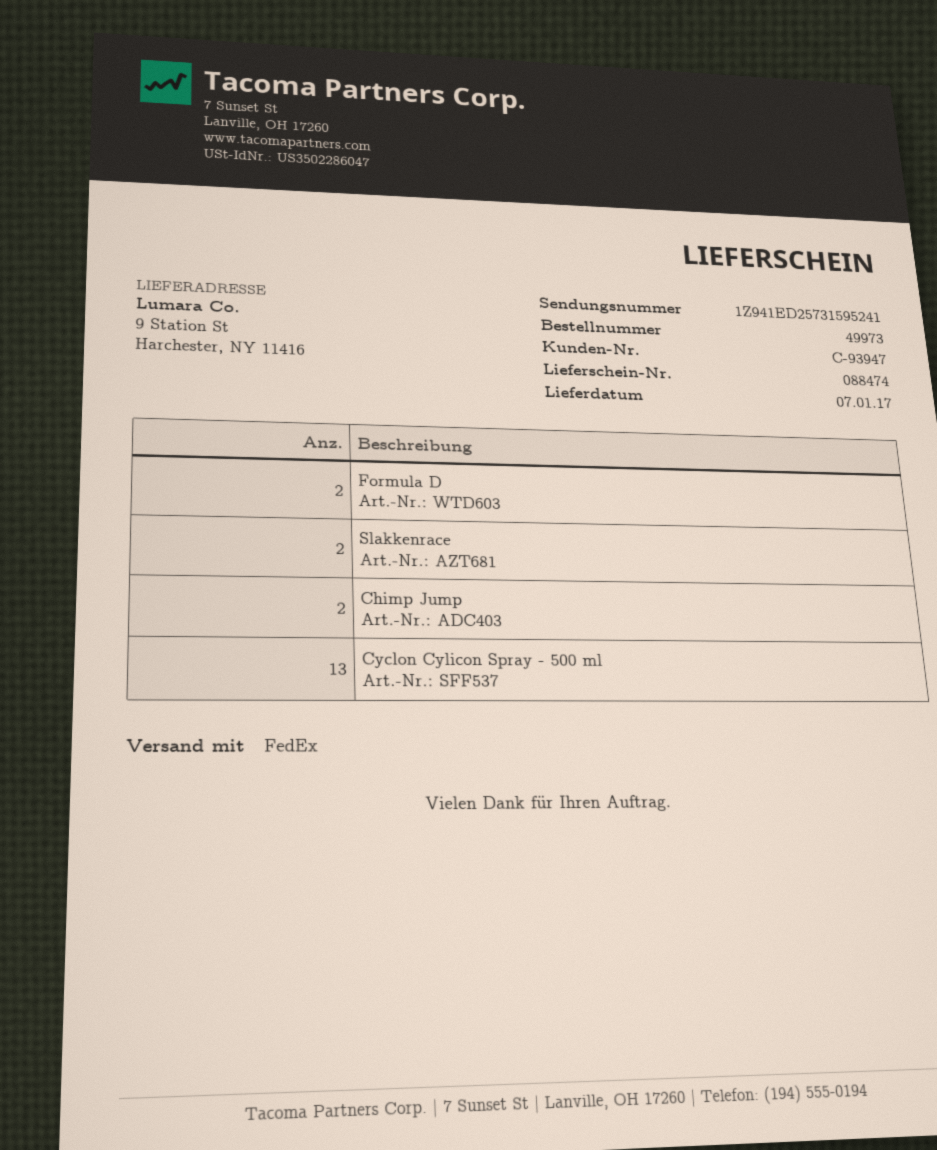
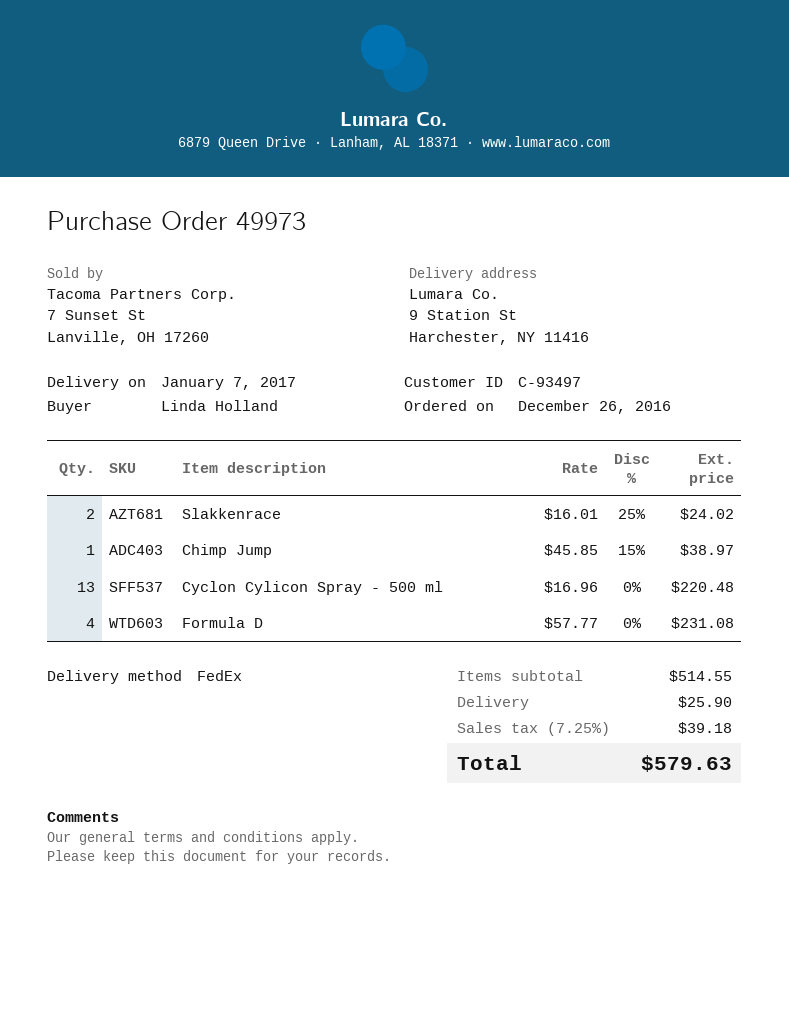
customer number: C-93947 -> C-93497
Formula D: 2 -> 4
Chimp Jump: 2 -> 1

